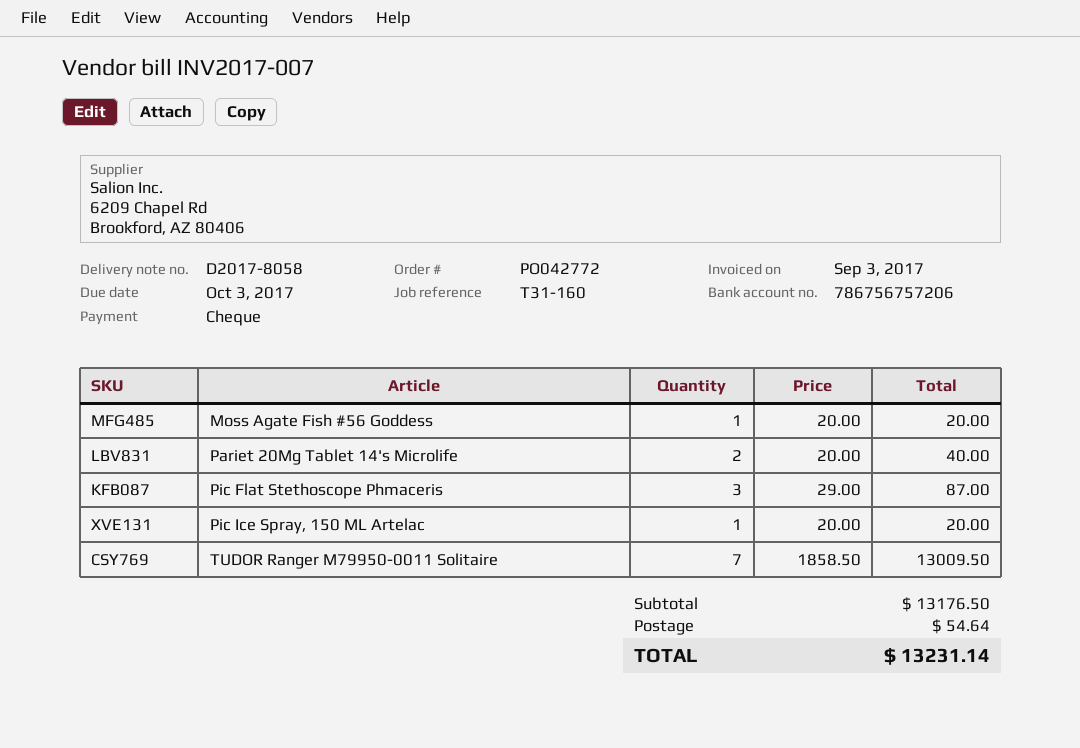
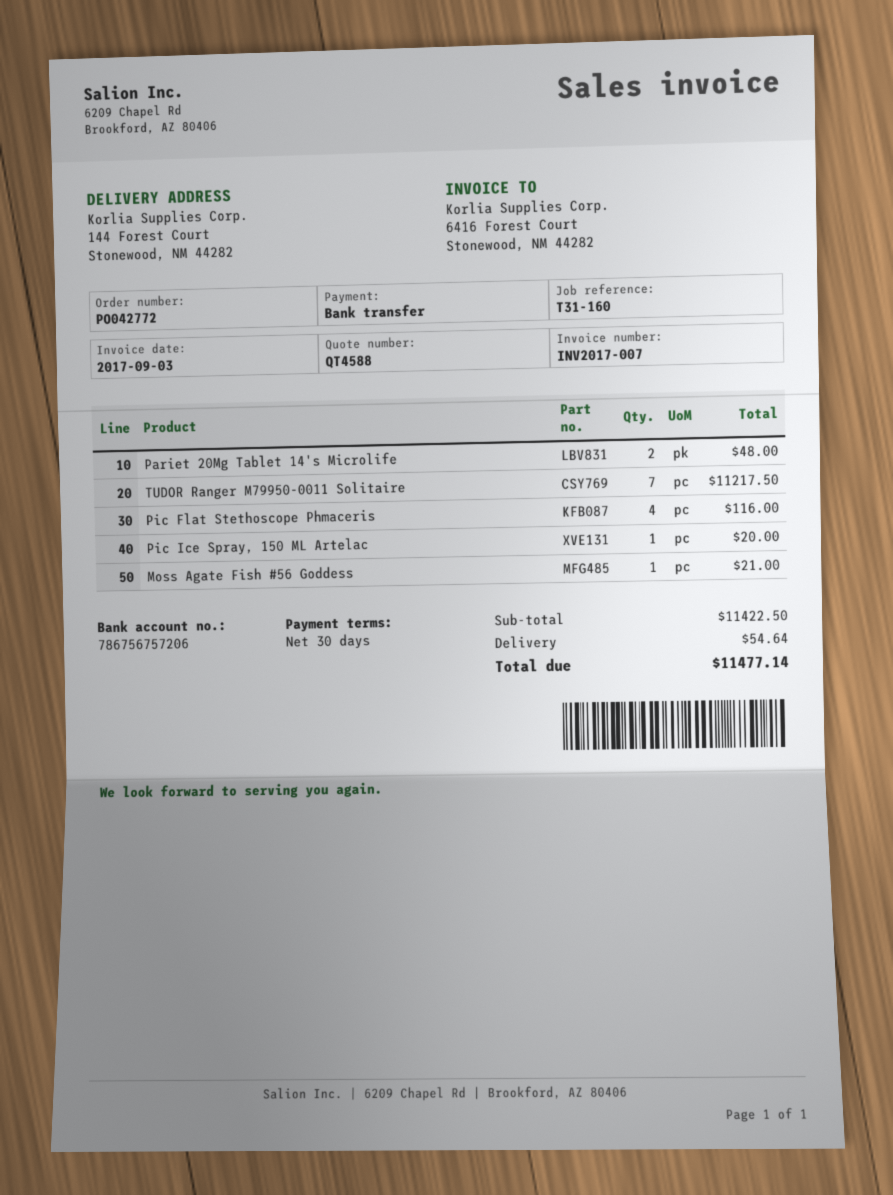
payment method: cheque -> bank transfer
Moss Agate Fish #56 Goddess: 1 for 20.00 -> 1 for 21.00
Pariet 20Mg Tablet 14's Microlife: 2 for 40.00 -> 2 for 48.00
Pic Flat Stethoscope Phmaceris: 3 for 87.00 -> 4 for 116.00
TUDOR Ranger M79950-0011 Solitaire: 7 for 13009.50 -> 7 for 11217.50
subtotal: 13176.50 -> 11422.50
total: 13231.14 -> 11477.14

